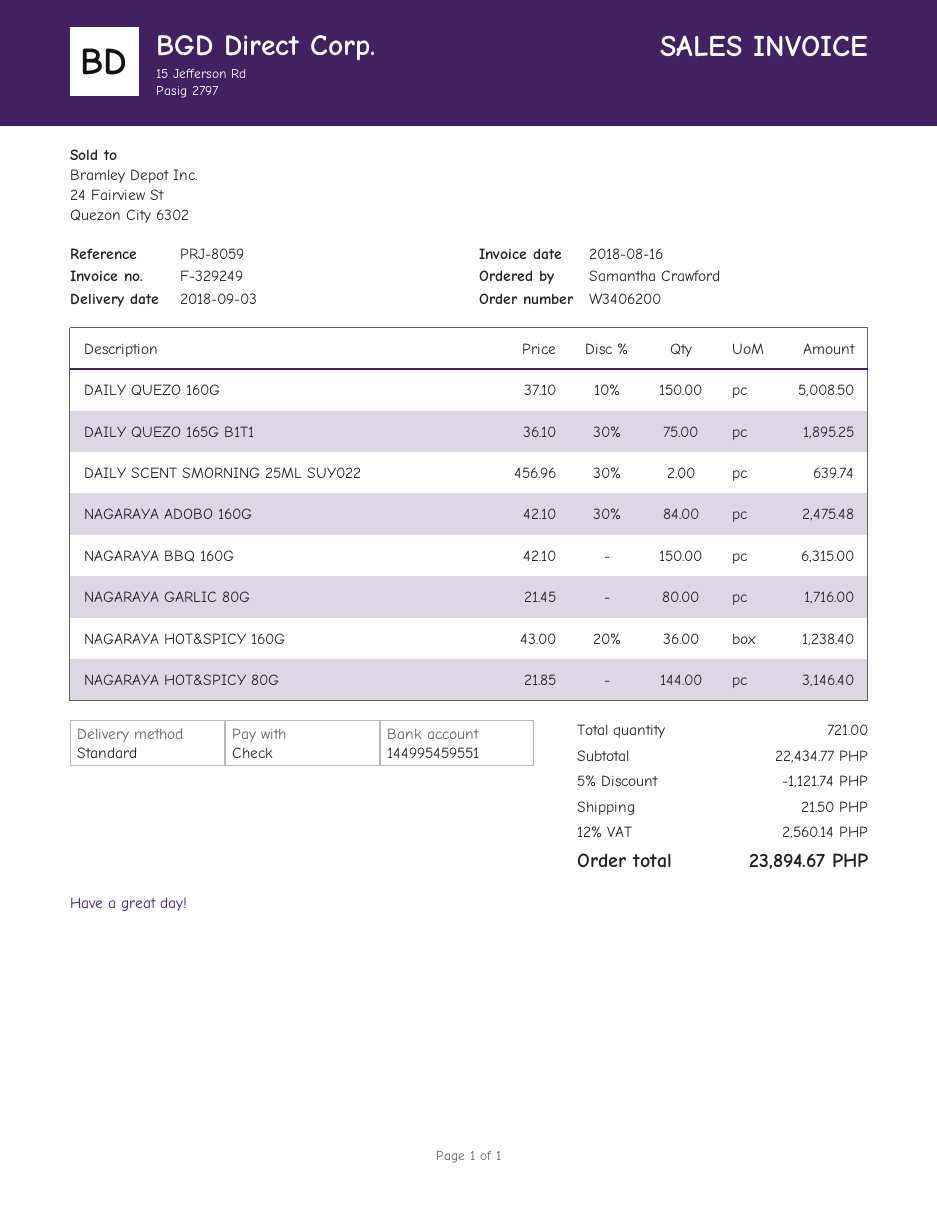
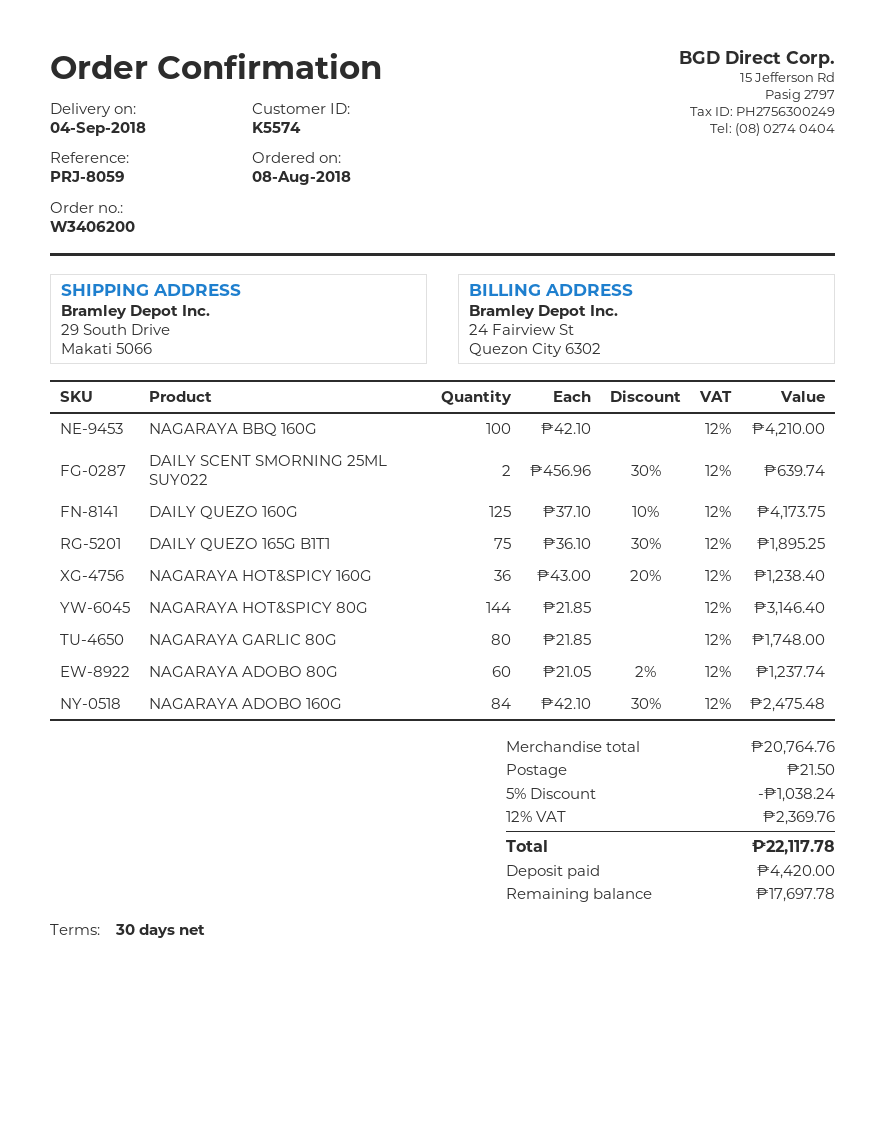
delivery date: 2018-09-03 -> 2018-09-04
DAILY QUEZO 160G: 150 x 37.10 - 10% = 5008.50 -> 125 x 37.10 - 10% = 4173.75
NAGARAYA BBQ 160G: 150 x 42.10 = 6315.00 -> 100 x 42.10 = 4210.00
NAGARAYA GARLIC 80G: 80 x 21.45 = 1716.00 -> 80 x 21.85 = 1748.00
NAGARAYA ADOBO 80G: none -> 60 x 21.05 - 2% = 1237.74
subtotal: 22434.77 -> 20764.76
discount: 5% = 1121.74 -> 5% = 1038.24
tax: 12% = 2560.14 -> 12% = 2369.76
total: 23894.67 -> 22117.78

